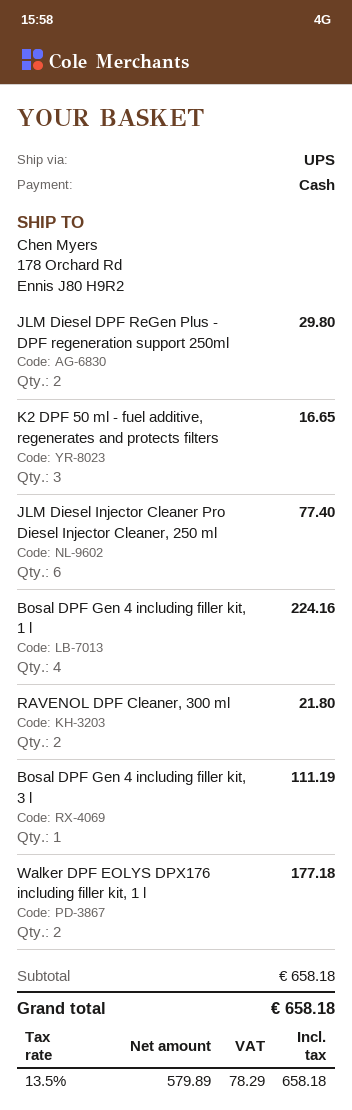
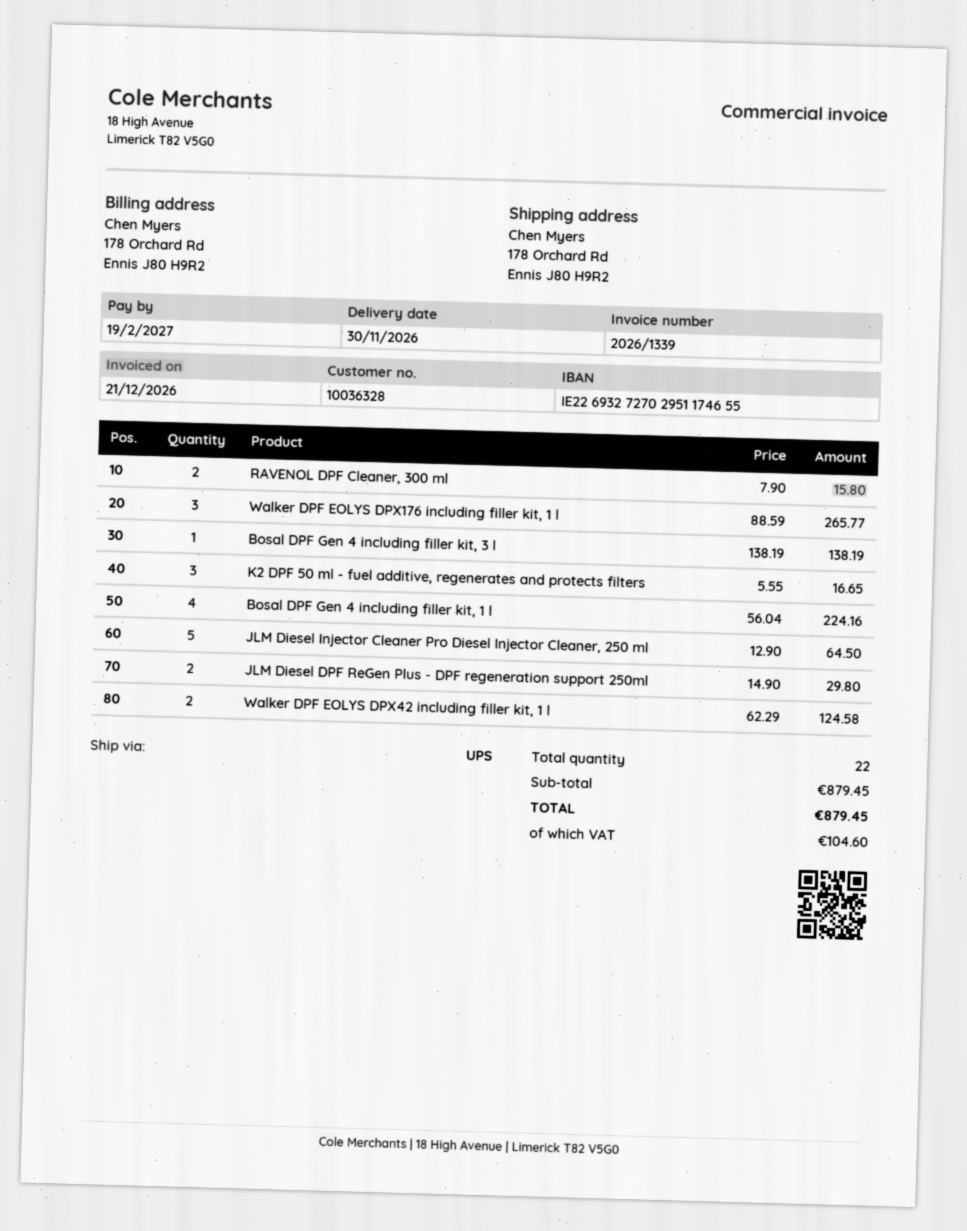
JLM Diesel Injector Cleaner Pro Diesel Injector Cleaner, 250 ml: 6 for 77.40 -> 5 for 64.50
RAVENOL DPF Cleaner, 300 ml: 2 for 21.80 -> 2 for 15.80
Bosal DPF Gen 4 including filler kit, 3 l: 1 for 111.19 -> 1 for 138.19
Walker DPF EOLYS DPX176 including filler kit, 1 l: 2 for 177.18 -> 3 for 265.77
Walker DPF EOLYS DPX42 including filler kit, 1 l: none -> 2 for 124.58
subtotal: 658.18 -> 879.45
tax: 78.29 -> 104.60
total: 658.18 -> 879.45

